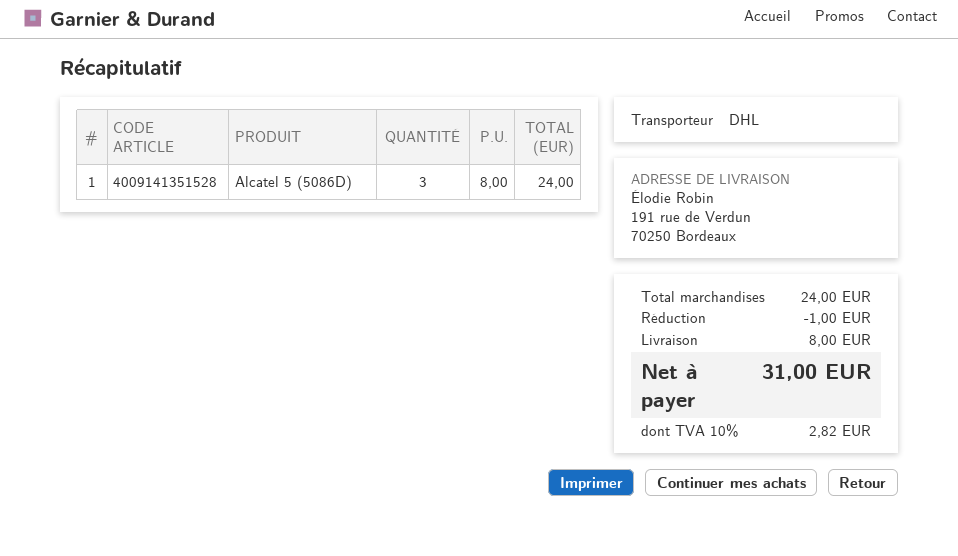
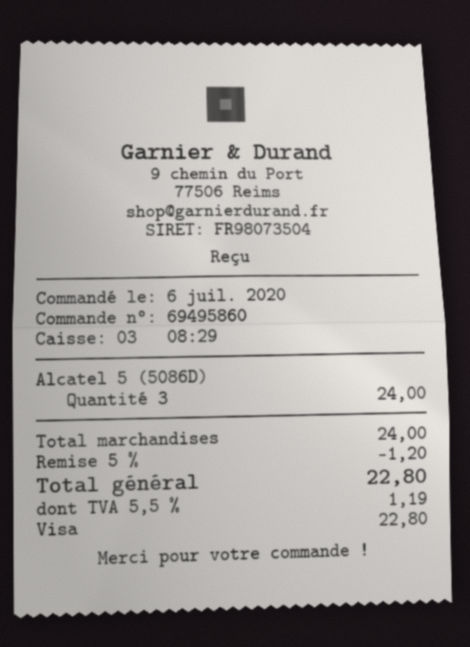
discount: 1.00 -> 1.20
shipping: 8.00 -> none
tax: 10% = 2.82 -> 5.5% = 1.19
total: 31.00 -> 22.80

